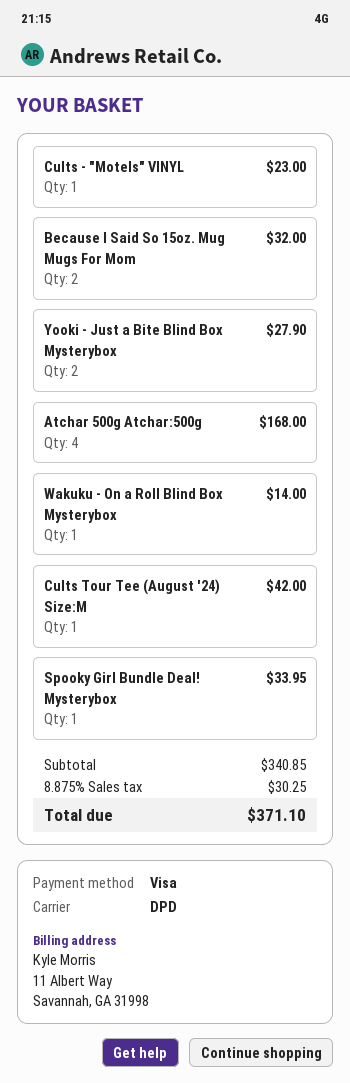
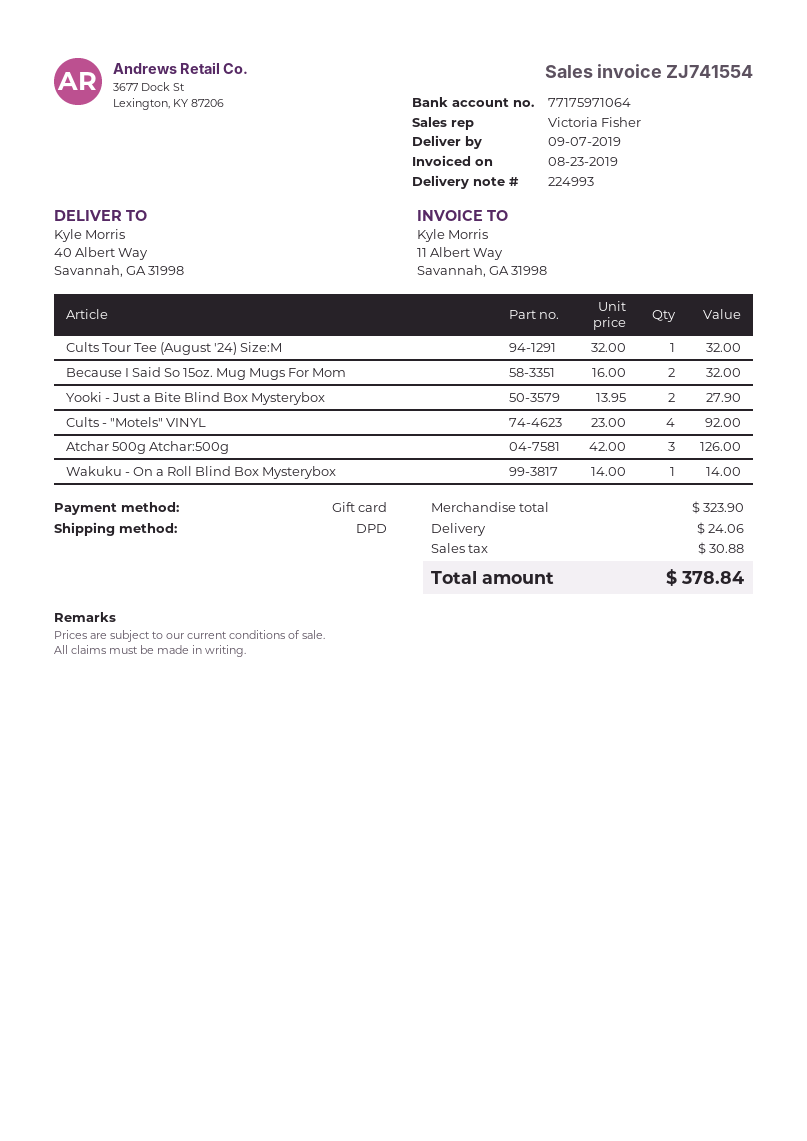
payment method: Visa -> gift card
Cults - "Motels" VINYL: 1 for 23.00 -> 4 for 92.00
Atchar 500g Atchar:500g: 4 for 168.00 -> 3 for 126.00
Cults Tour Tee (August '24) Size:M: 1 for 42.00 -> 1 for 32.00
Spooky Girl Bundle Deal! Mysterybox: 1 for 33.95 -> none
subtotal: 340.85 -> 323.90
shipping: none -> 24.06
tax: 30.25 -> 30.88
total: 371.10 -> 378.84

